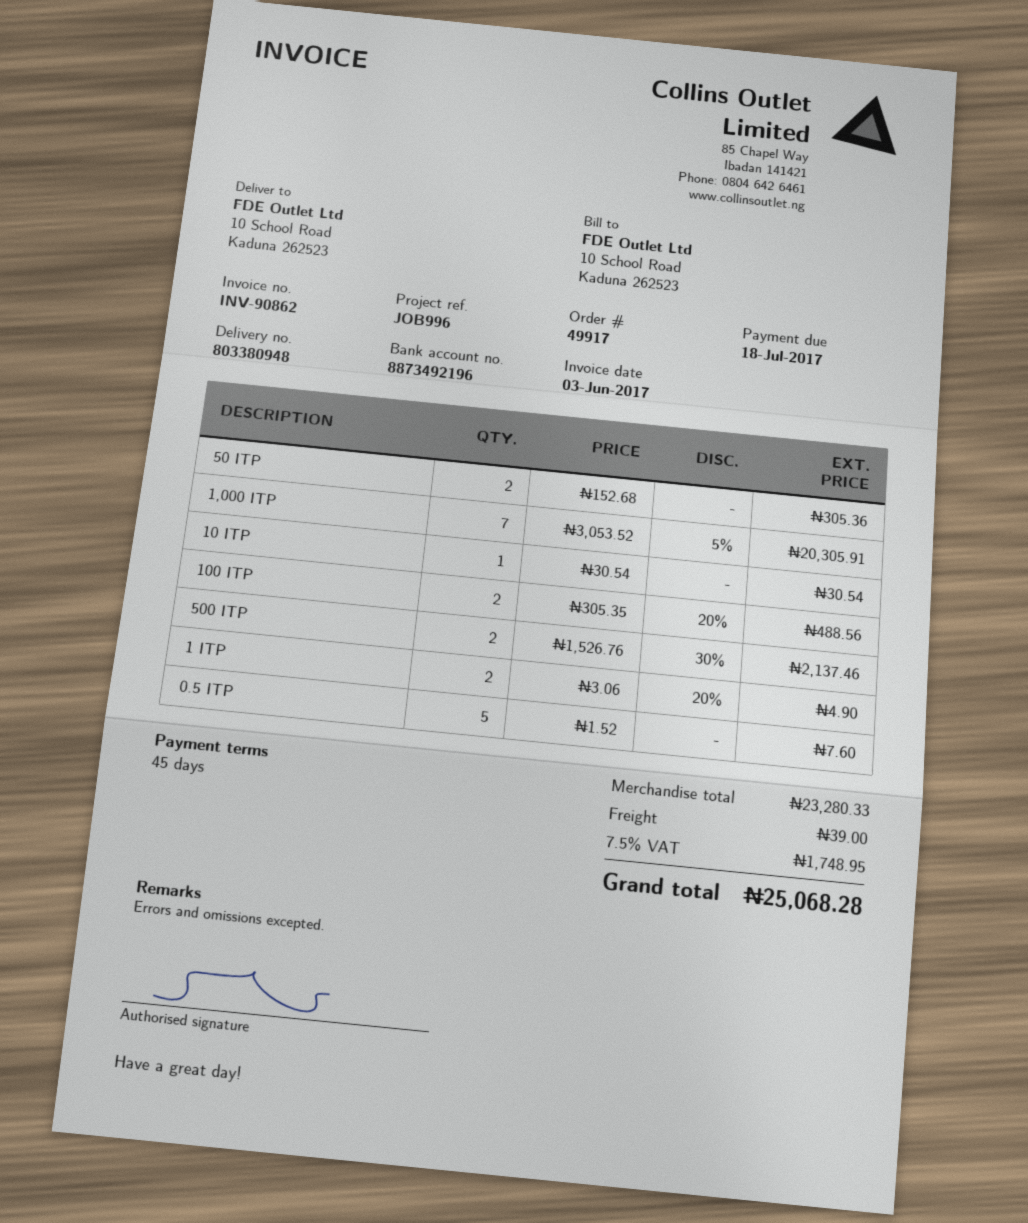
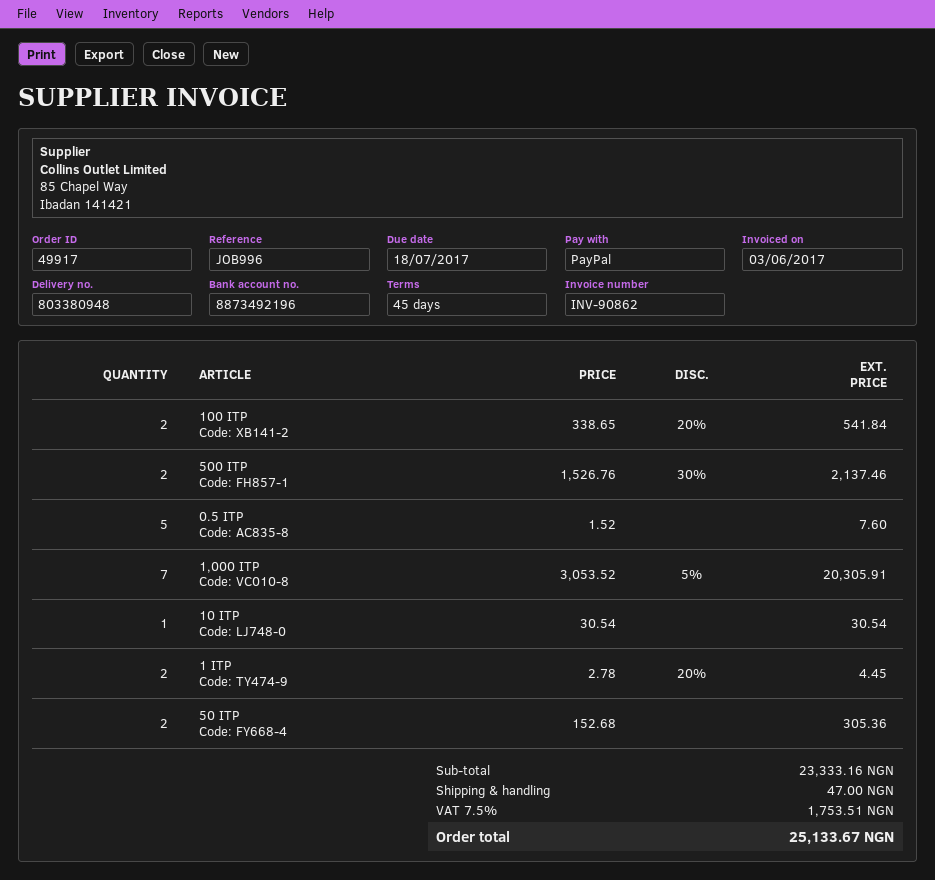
100 ITP: 2 x 305.35 - 20% = 488.56 -> 2 x 338.65 - 20% = 541.84
1 ITP: 2 x 3.06 - 20% = 4.90 -> 2 x 2.78 - 20% = 4.45
subtotal: 23280.33 -> 23333.16
shipping: 39.00 -> 47.00
tax: 7.5% = 1748.95 -> 7.5% = 1753.51
total: 25068.28 -> 25133.67

